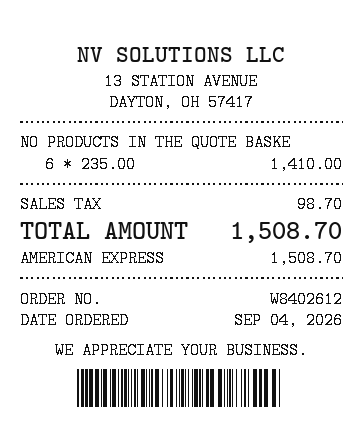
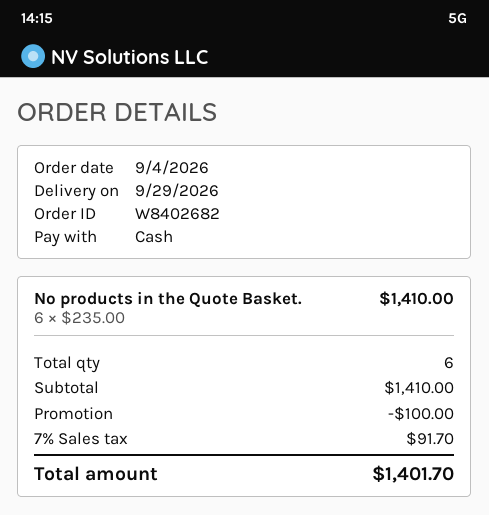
order number: W8402612 -> W8402682
payment method: American Express -> cash
discount: none -> 100.00
tax: 98.70 -> 91.70
total: 1508.70 -> 1401.70

